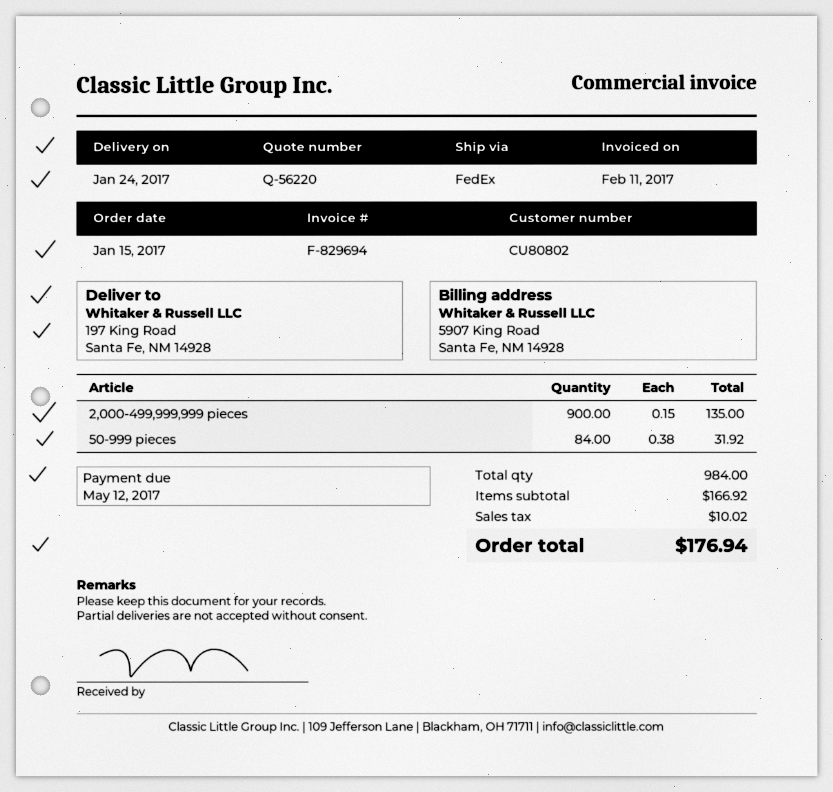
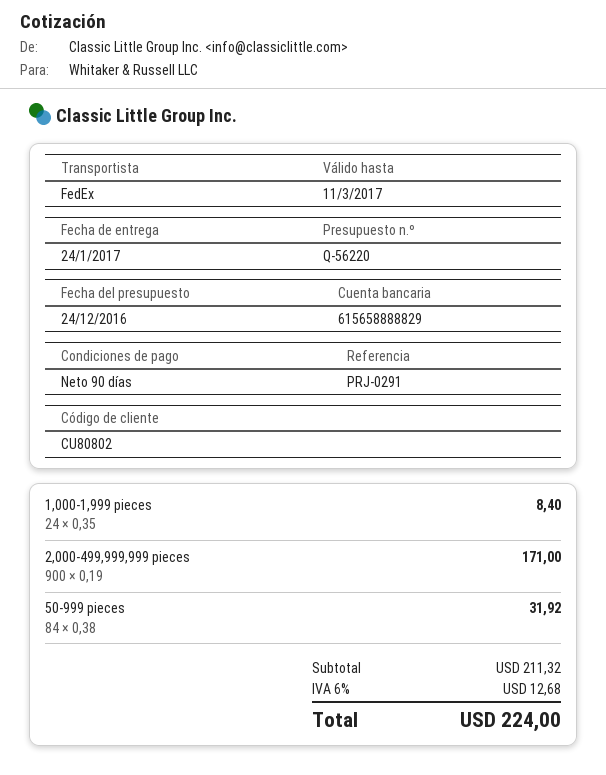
2,000-499,999,999 pieces: 900 x 0.15 = 135.00 -> 900 x 0.19 = 171.00
1,000-1,999 pieces: none -> 24 x 0.35 = 8.40
subtotal: 166.92 -> 211.32
tax: 10.02 -> 12.68
total: 176.94 -> 224.00

